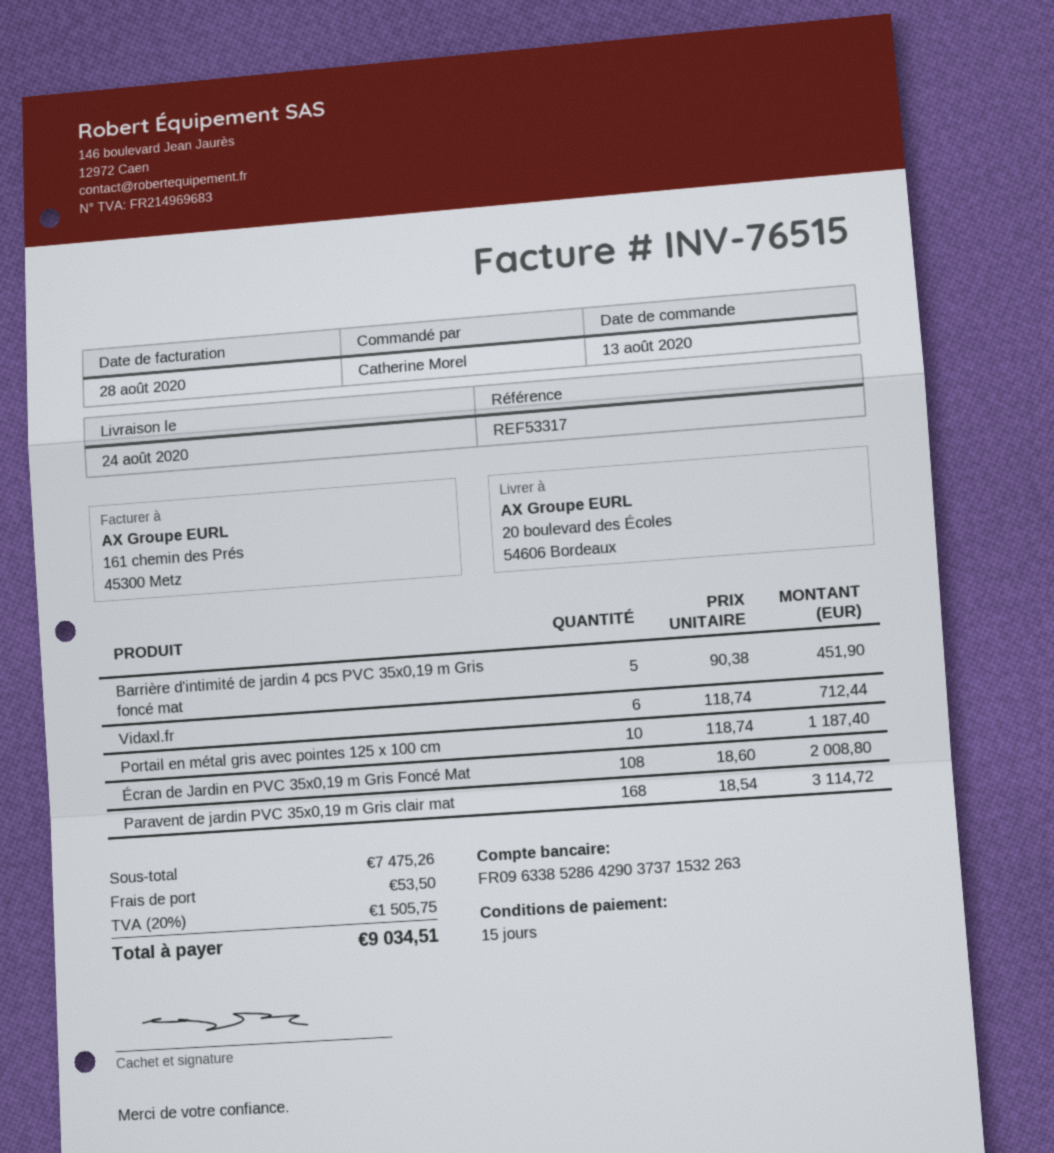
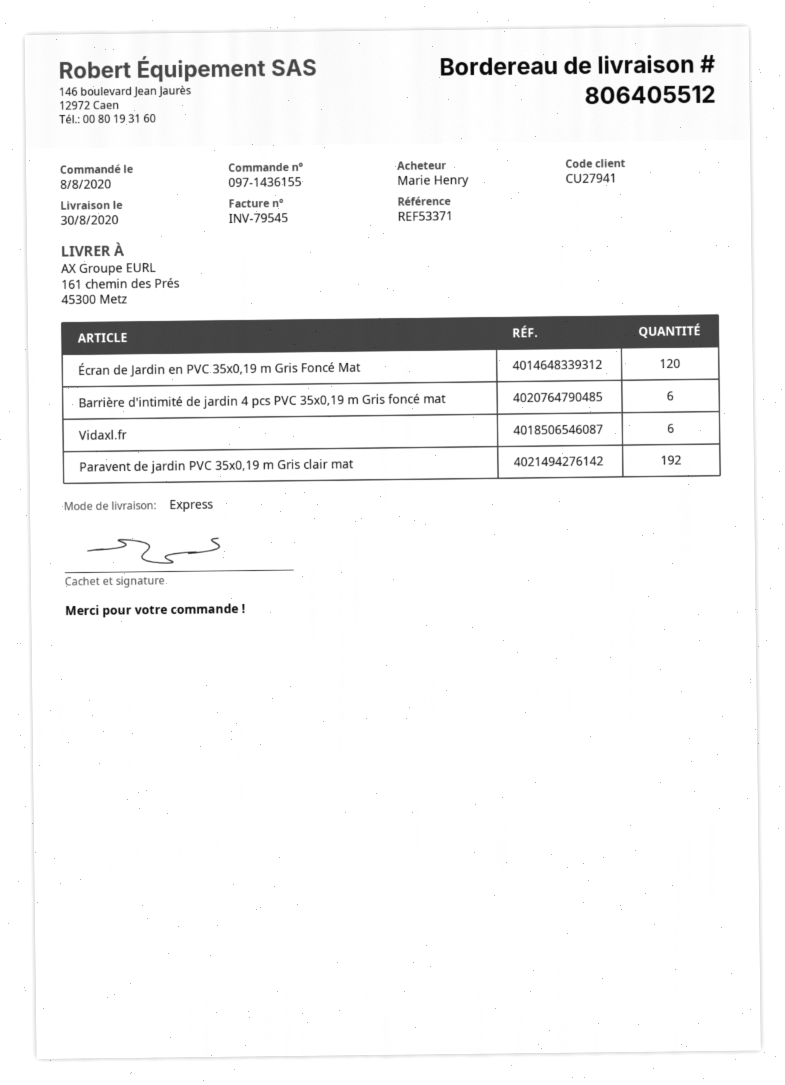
order date: 2020-08-13 -> 2020-08-08
delivery date: 2020-08-24 -> 2020-08-30
invoice number: INV-76515 -> INV-79545
reference: REF53317 -> REF53371
ordered by: Catherine Morel -> Marie Henry
ship to: 20 boulevard des Écoles, 54606 Bordeaux -> 161 chemin des Prés, 45300 Metz
Barrière d'intimité de jardin 4 pcs PVC 35x0,19 m Gris foncé mat: 5 -> 6
Portail en métal gris avec pointes 125 x 100 cm: 10 -> none
Écran de Jardin en PVC 35x0,19 m Gris Foncé Mat: 108 -> 120
Paravent de jardin PVC 35x0,19 m Gris clair mat: 168 -> 192

